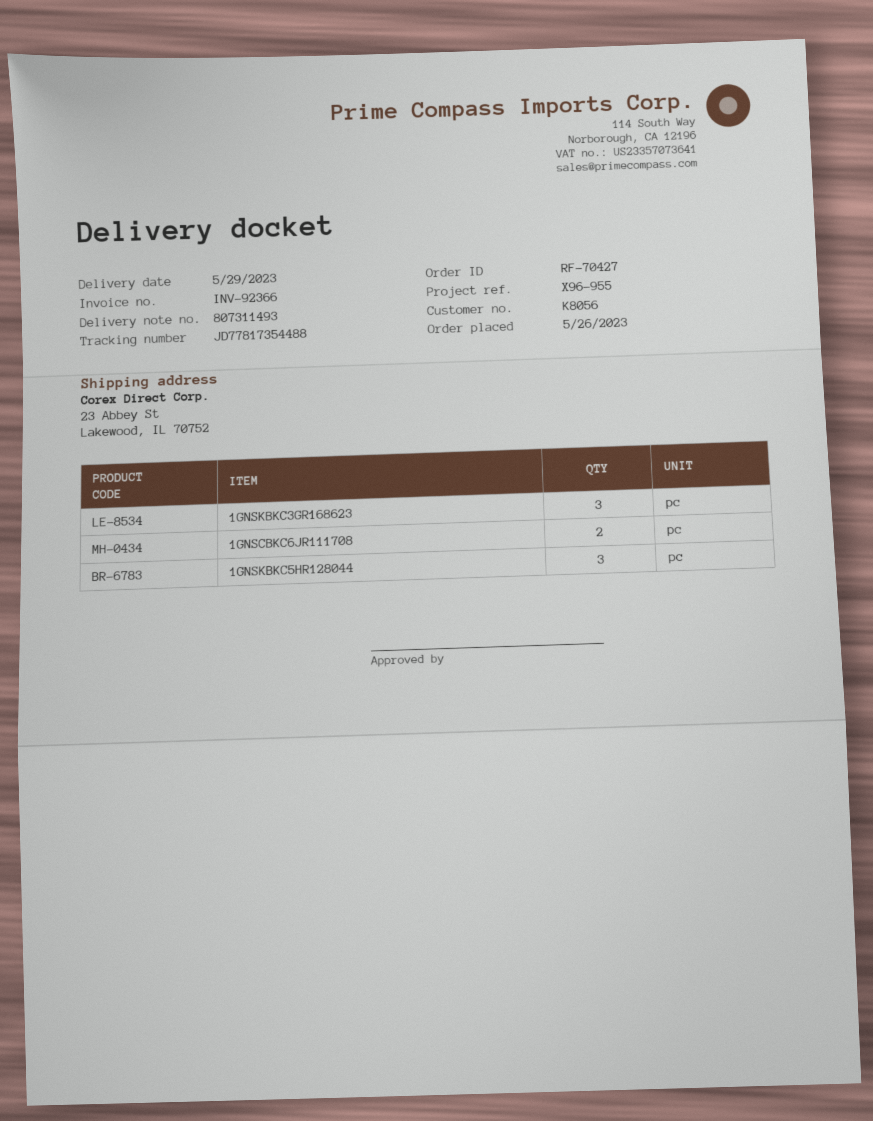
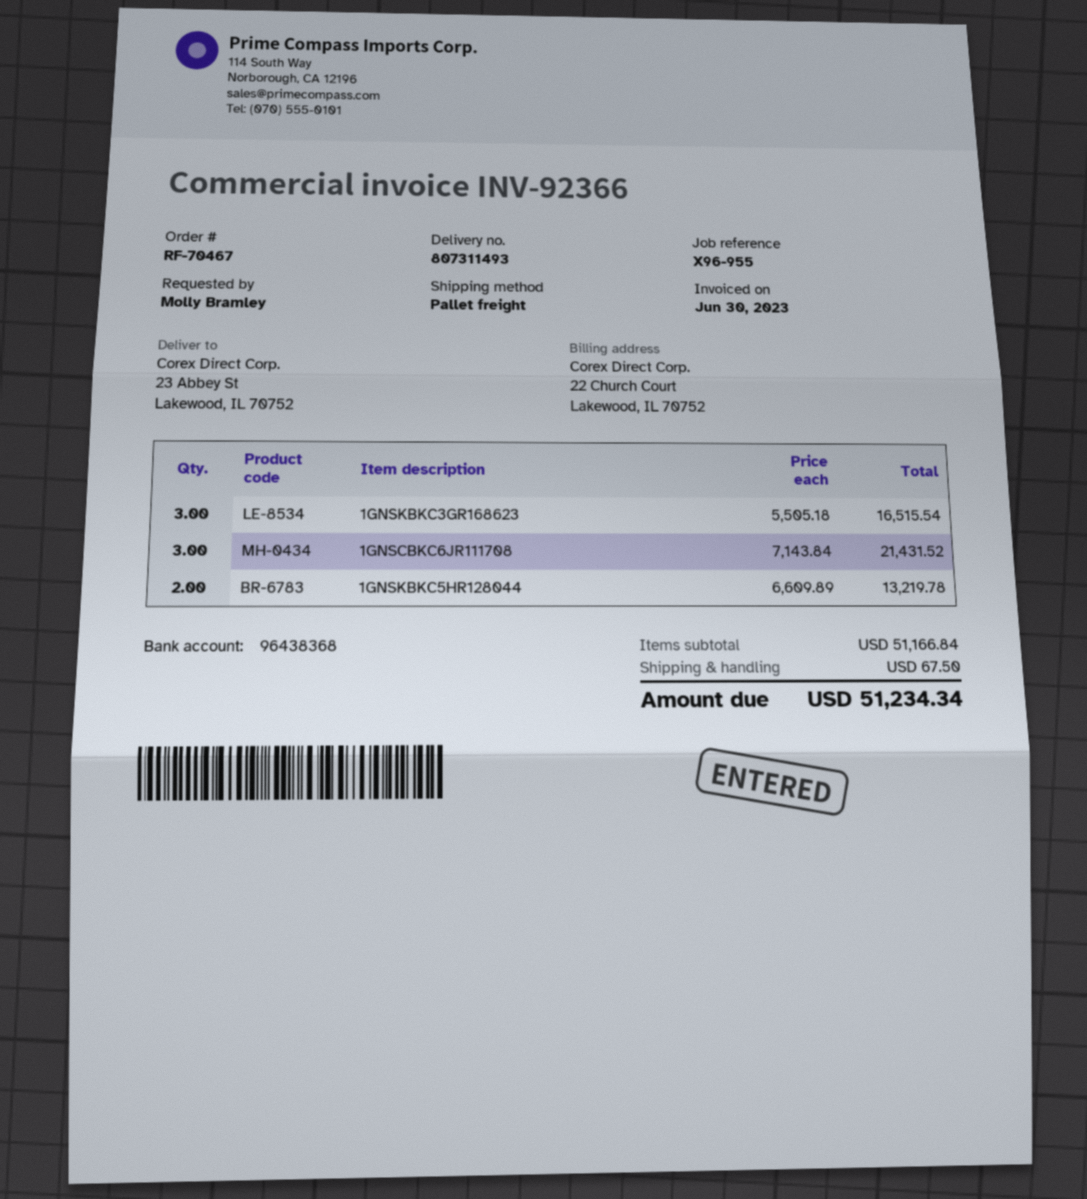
order number: RF-70427 -> RF-70467
1GNSCBKC6JR111708: 2 -> 3
1GNSKBKC5HR128044: 3 -> 2

